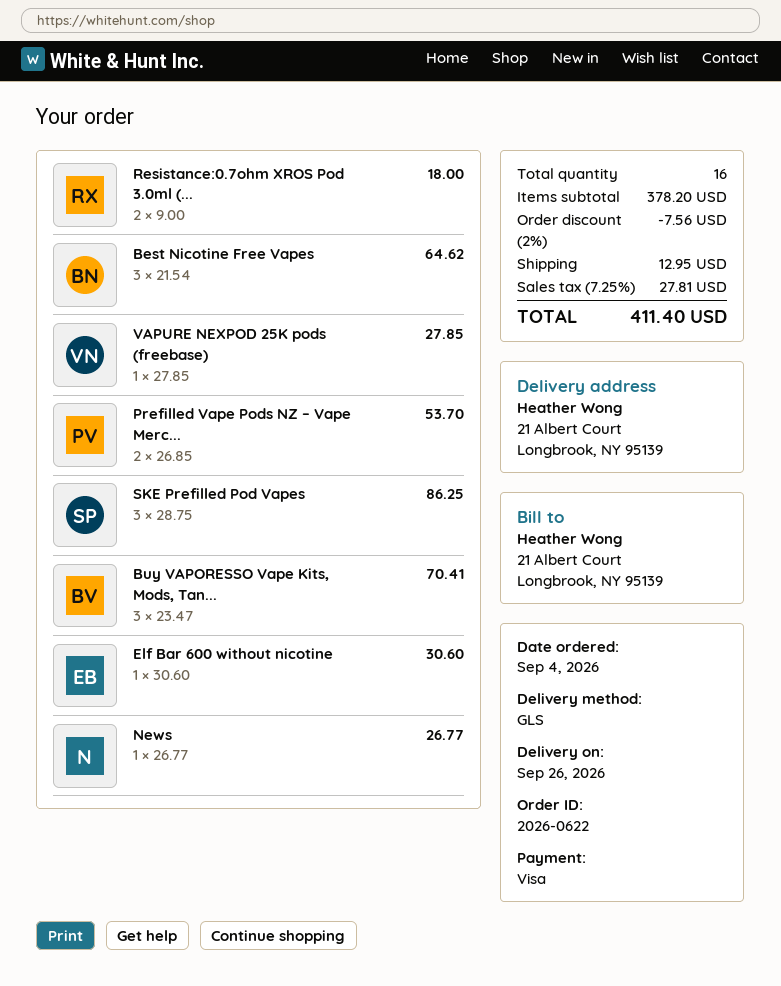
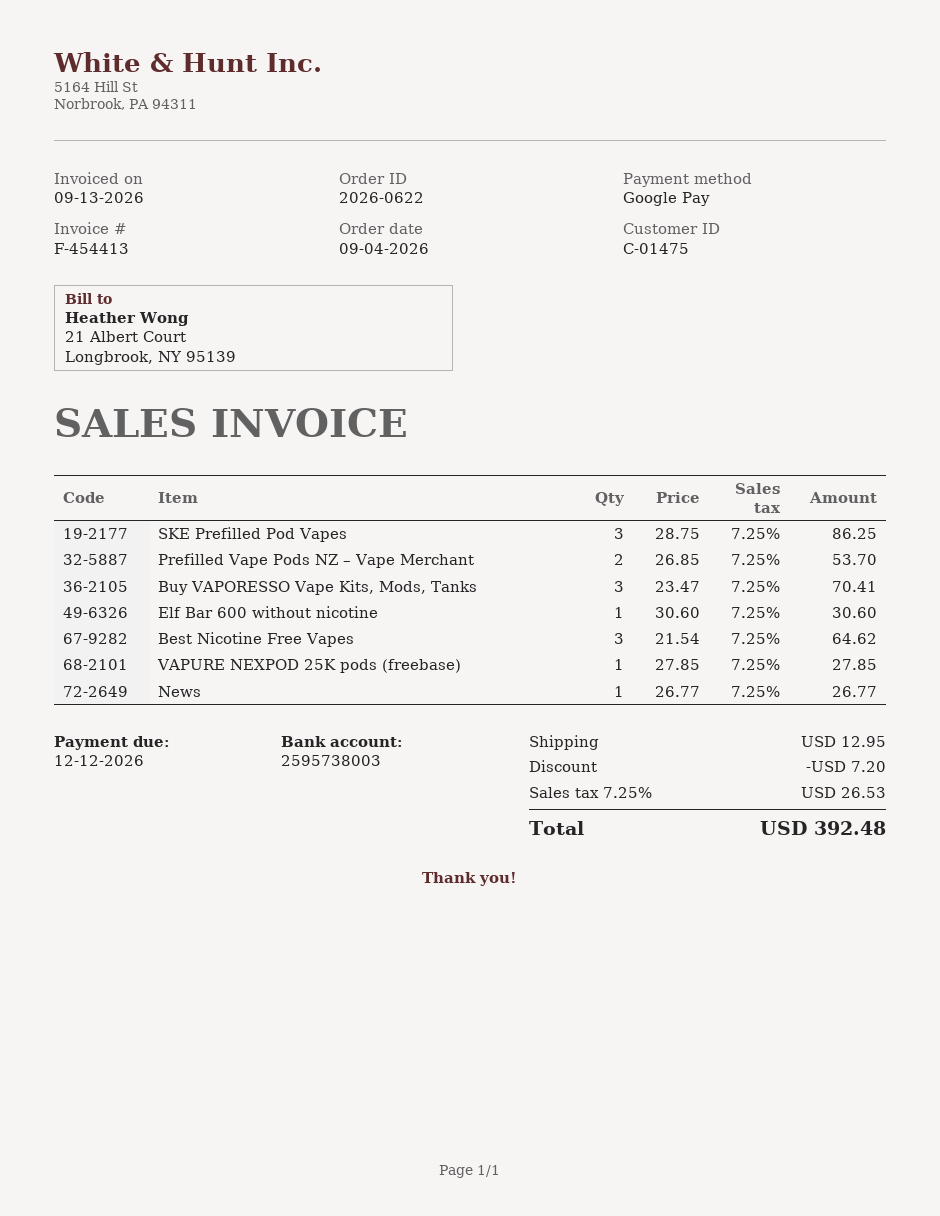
payment method: Visa -> Google Pay
Resistance:0.7ohm XROS Pod 3.0ml (...: 2 x 9.00 = 18.00 -> none
discount: 7.56 -> 7.20
tax: 7.25% = 27.81 -> 7.25% = 26.53
total: 411.40 -> 392.48

